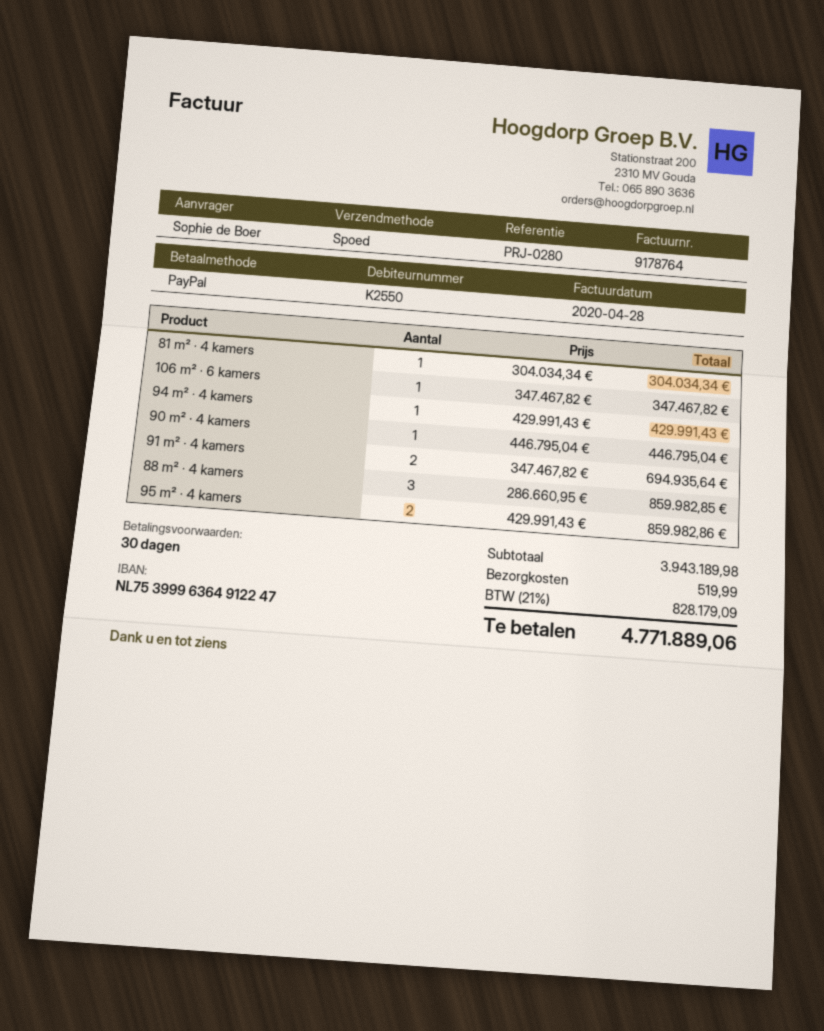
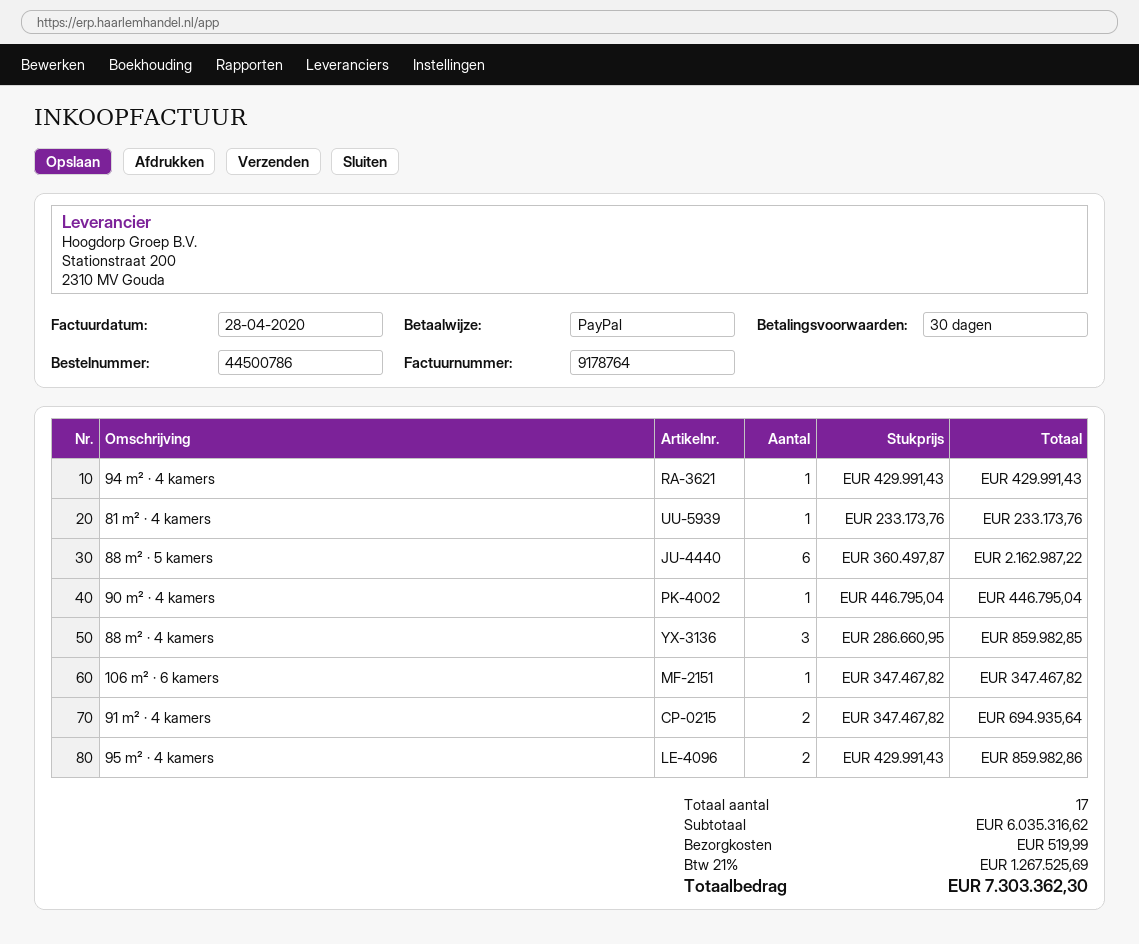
81 m² · 4 kamers: 1 x 304034.34 = 304034.34 -> 1 x 233173.76 = 233173.76
88 m² · 5 kamers: none -> 6 x 360497.87 = 2162987.22
subtotal: 3943189.98 -> 6035316.62
tax: 21% = 828179.09 -> 21% = 1267525.69
total: 4771889.06 -> 7303362.30

